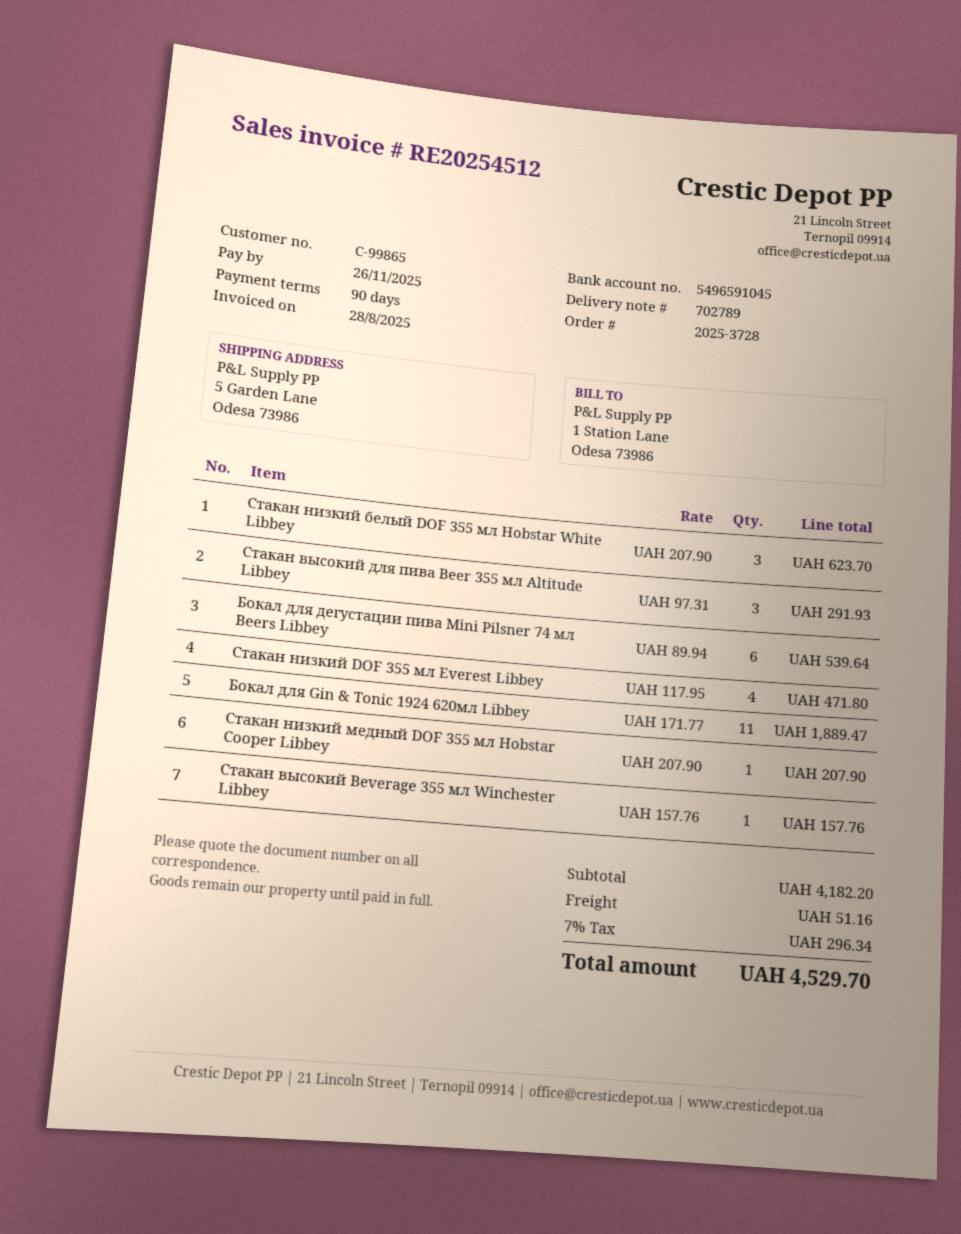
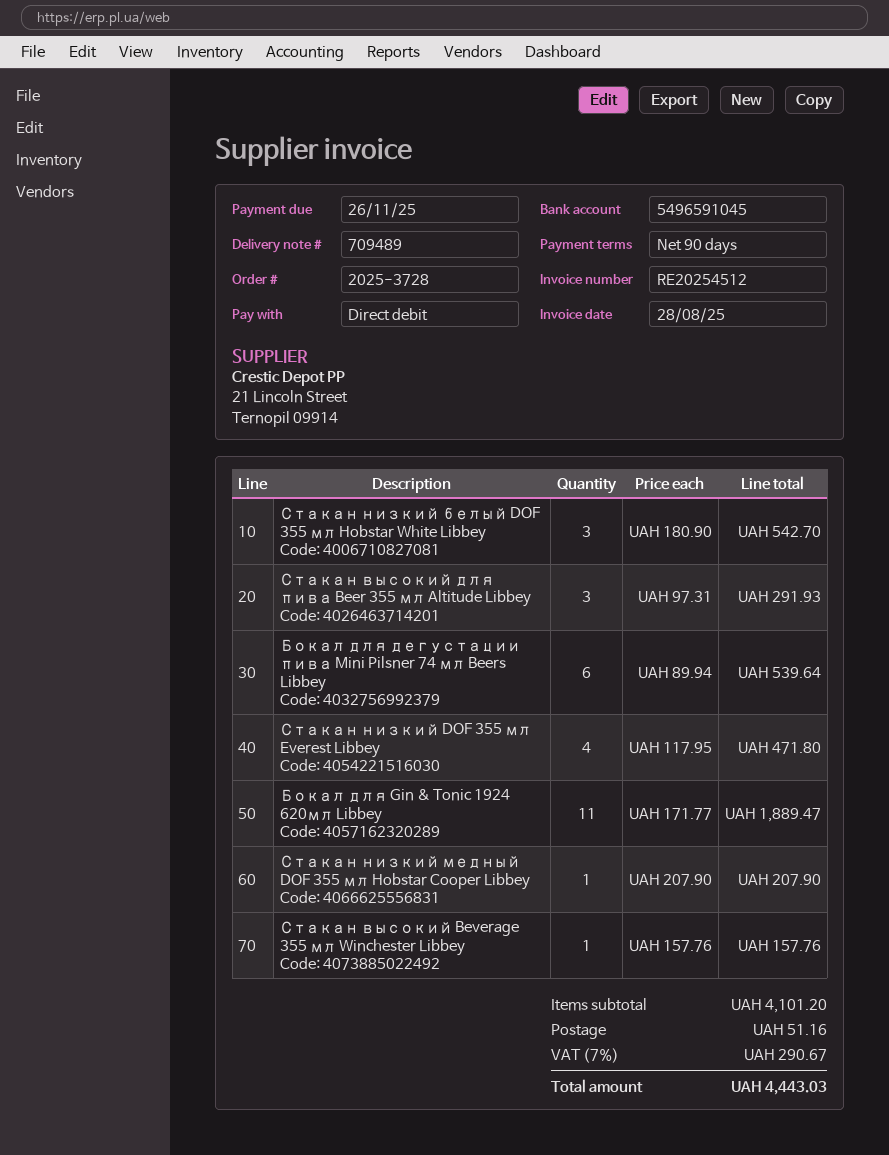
delivery note number: 702789 -> 709489
Стакан низкий белый DOF 355 мл Hobstar White Libbey: 3 x 207.90 = 623.70 -> 3 x 180.90 = 542.70
subtotal: 4182.20 -> 4101.20
tax: 7% = 296.34 -> 7% = 290.67
total: 4529.70 -> 4443.03

